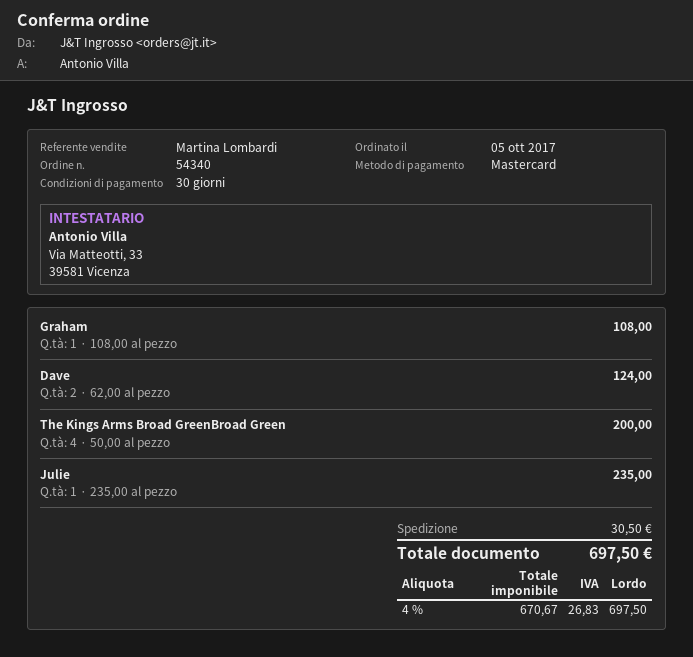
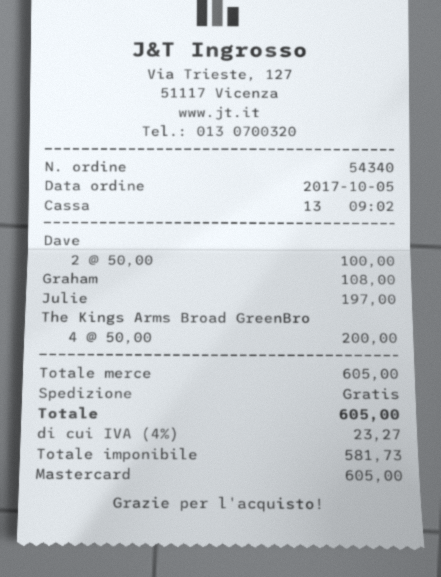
Dave: 2 x 62.00 = 124.00 -> 2 x 50.00 = 100.00
Julie: 1 x 235.00 = 235.00 -> 1 x 197.00 = 197.00
shipping: 30.50 -> 0.00
net: 670.67 -> 581.73
tax: 4% = 26.83 -> 4% = 23.27
total: 697.50 -> 605.00

